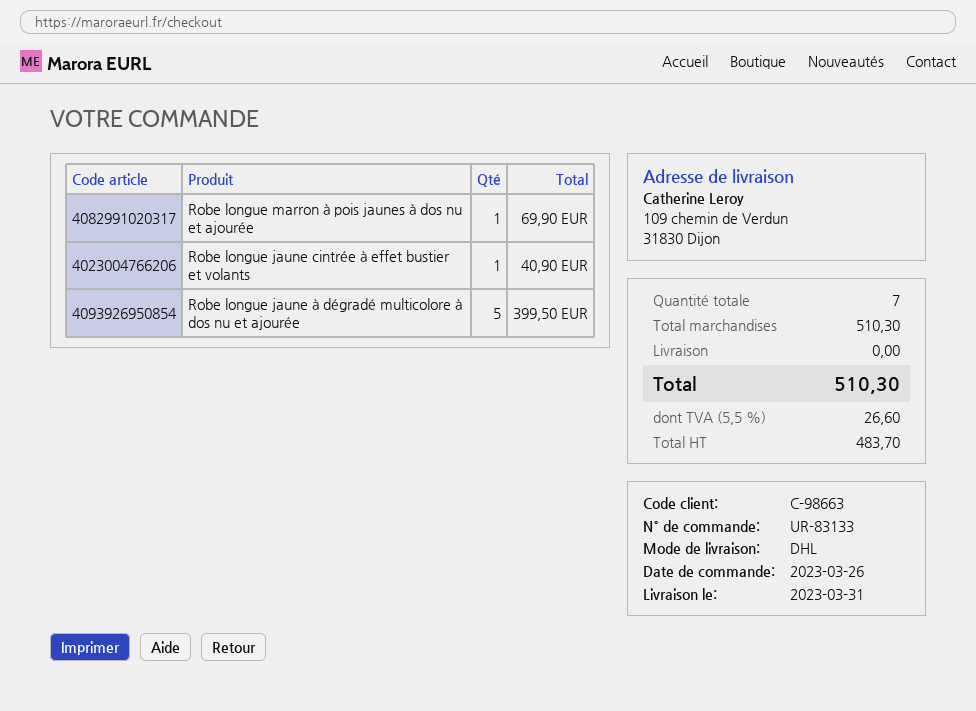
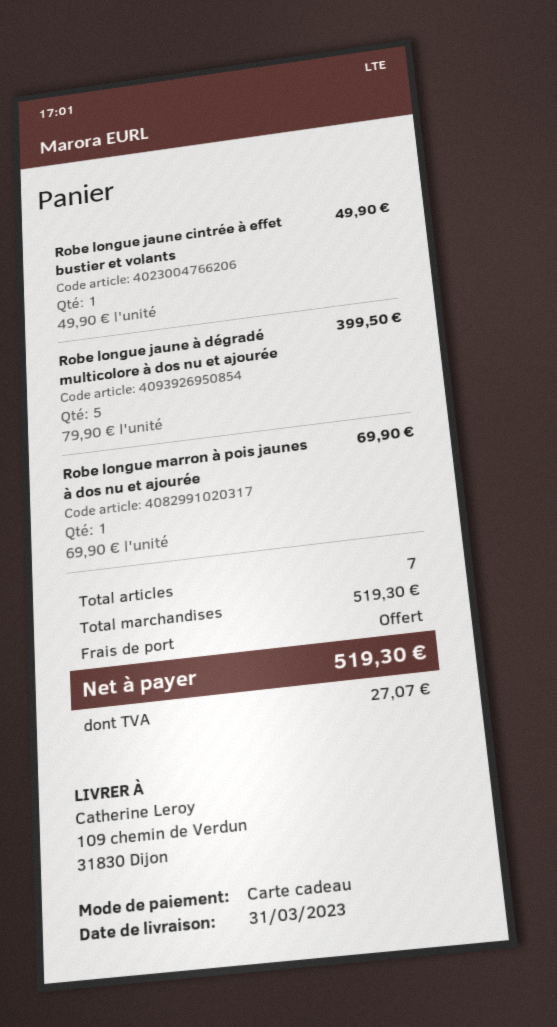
Robe longue jaune cintrée à effet bustier et volants: 1 for 40.90 -> 1 for 49.90
subtotal: 510.30 -> 519.30
tax: 26.60 -> 27.07
total: 510.30 -> 519.30

